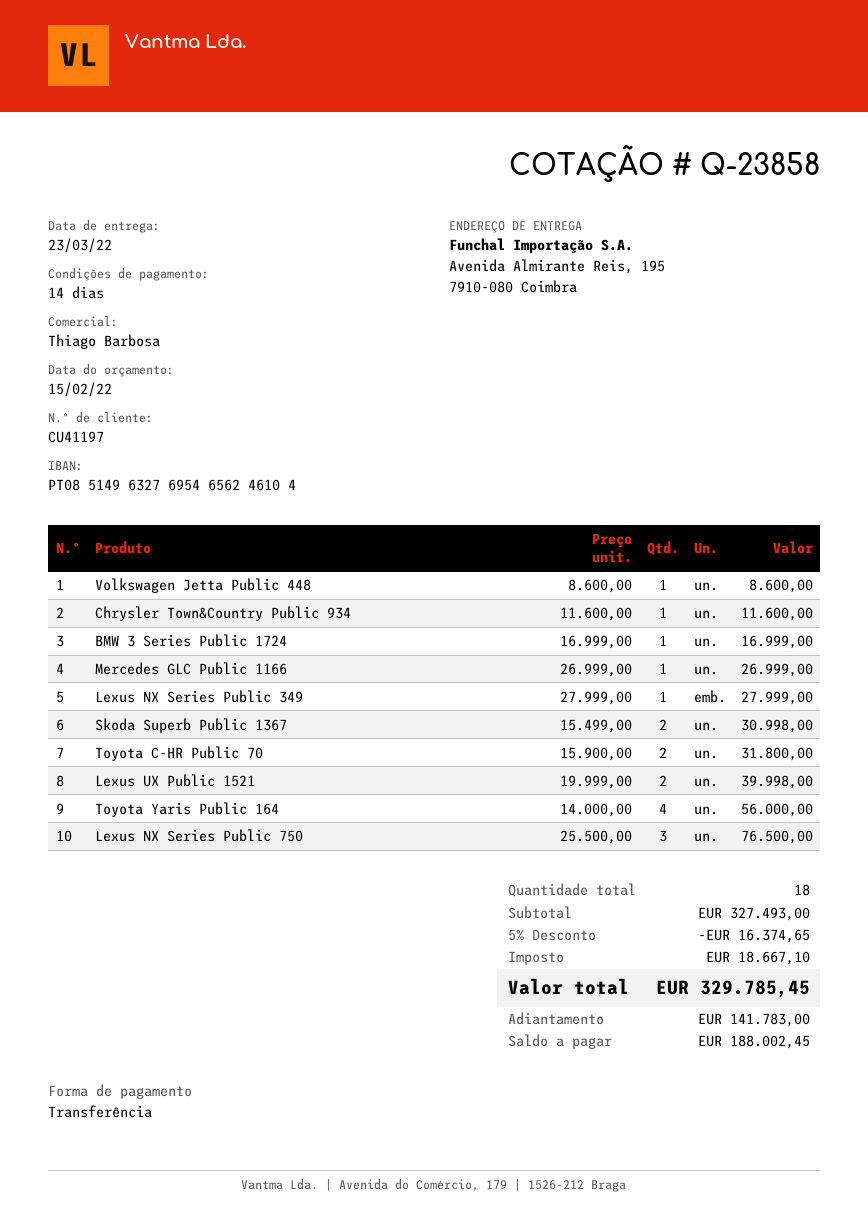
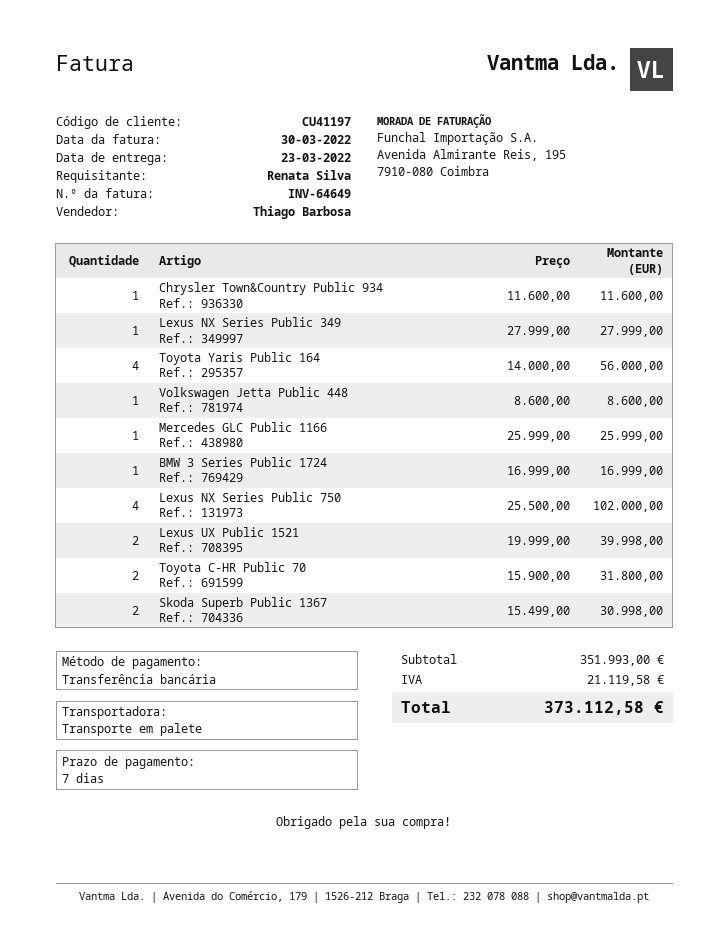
payment terms: 14 days -> 7 days
Mercedes GLC Public 1166: 1 x 26999.00 = 26999.00 -> 1 x 25999.00 = 25999.00
Lexus NX Series Public 750: 3 x 25500.00 = 76500.00 -> 4 x 25500.00 = 102000.00
subtotal: 327493.00 -> 351993.00
discount: 5% = 16374.65 -> none
tax: 18667.10 -> 21119.58
total: 329785.45 -> 373112.58

